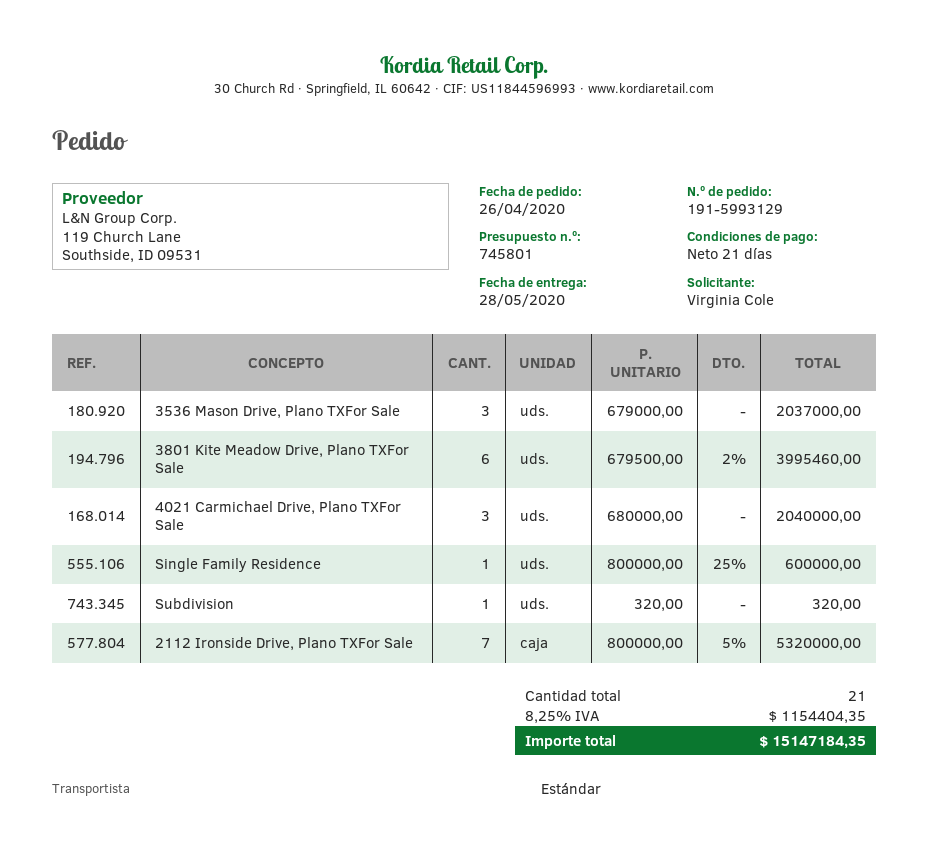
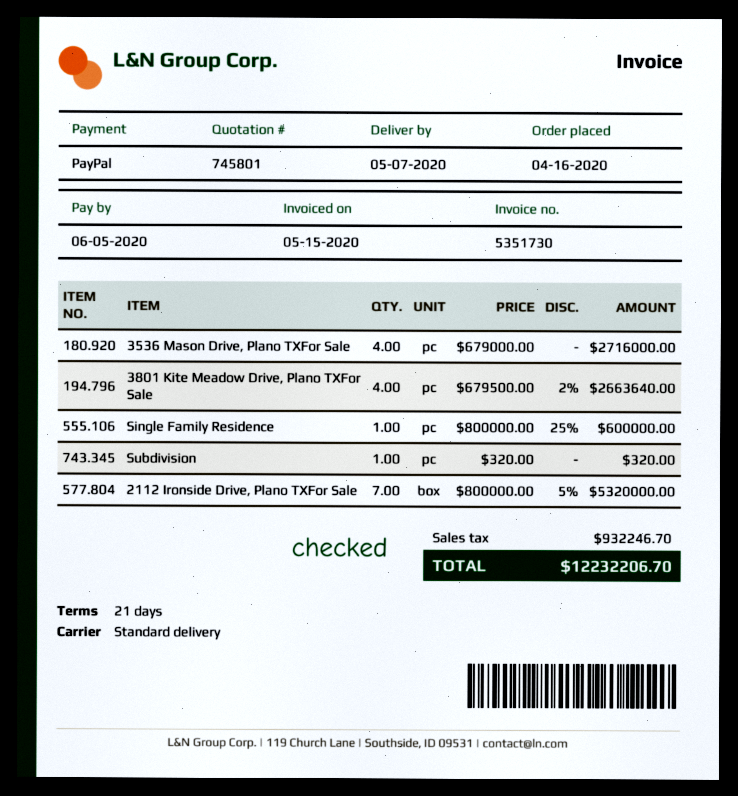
order date: 2020-04-26 -> 2020-04-16
delivery date: 2020-05-28 -> 2020-05-07
3536 Mason Drive, Plano TXFor Sale: 3 x 679000.00 = 2037000.00 -> 4 x 679000.00 = 2716000.00
3801 Kite Meadow Drive, Plano TXFor Sale: 6 x 679500.00 - 2% = 3995460.00 -> 4 x 679500.00 - 2% = 2663640.00
4021 Carmichael Drive, Plano TXFor Sale: 3 x 680000.00 = 2040000.00 -> none
tax: 1154404.35 -> 932246.70
total: 15147184.35 -> 12232206.70

